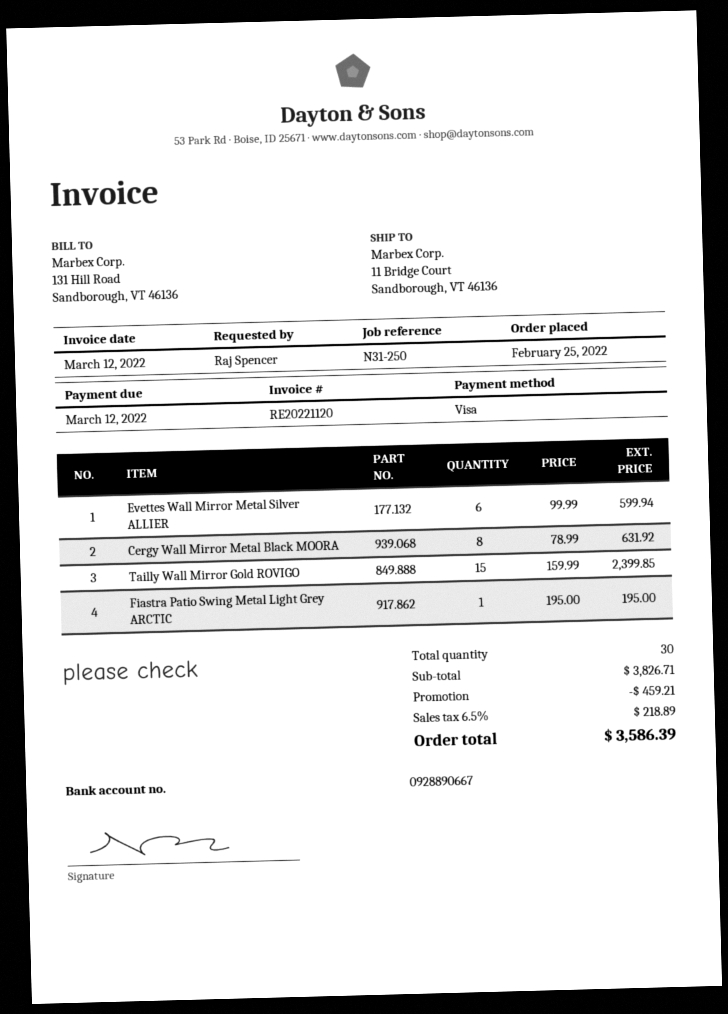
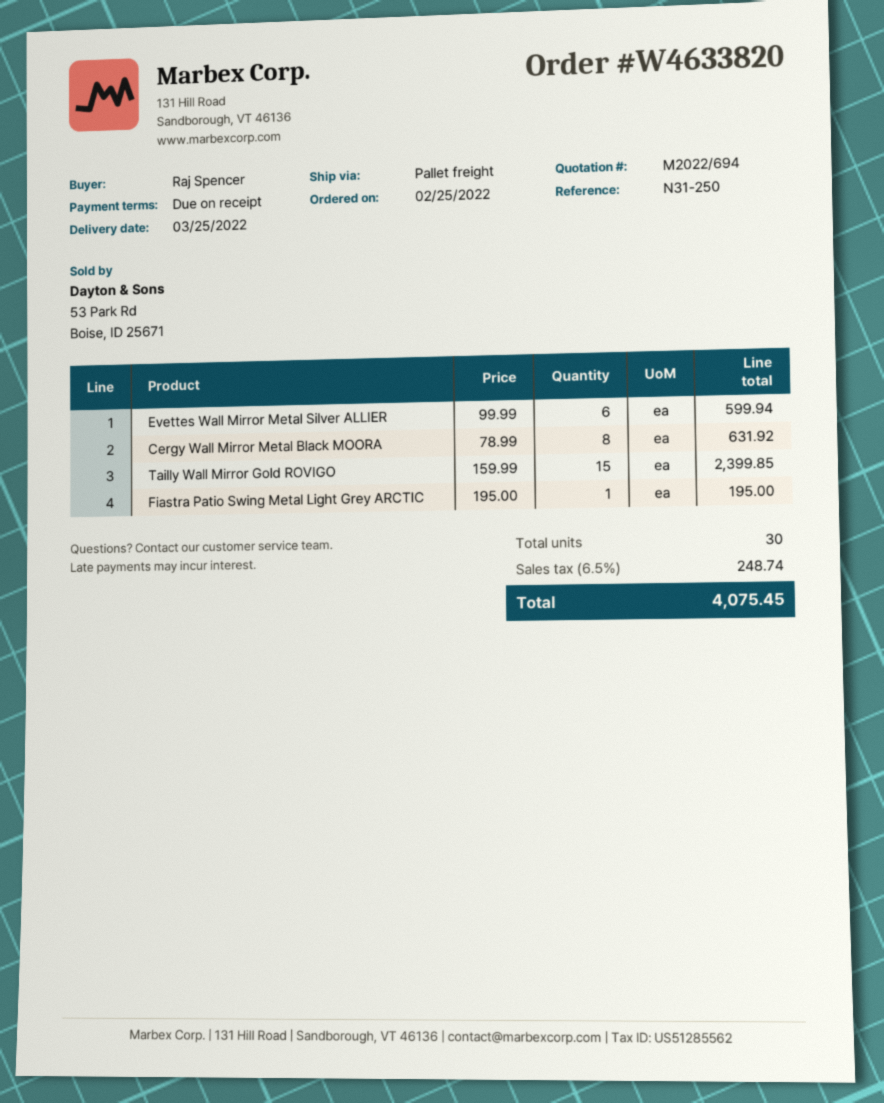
discount: 459.21 -> none
tax: 6.5% = 218.89 -> 6.5% = 248.74
total: 3586.39 -> 4075.45

